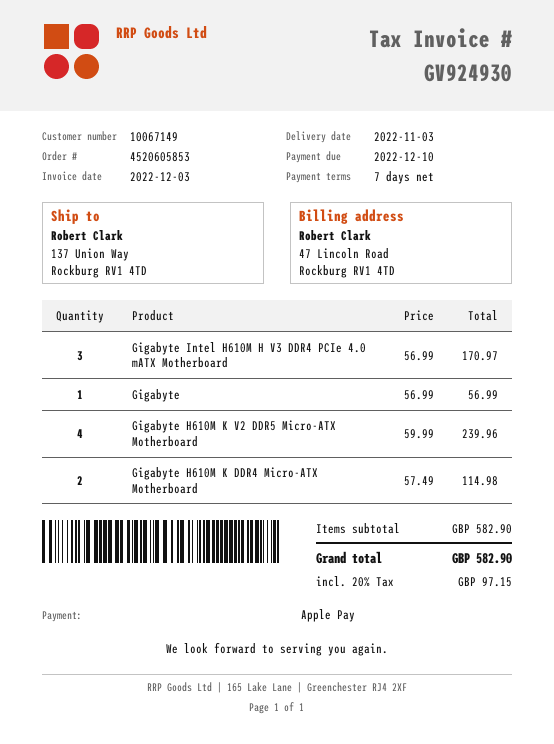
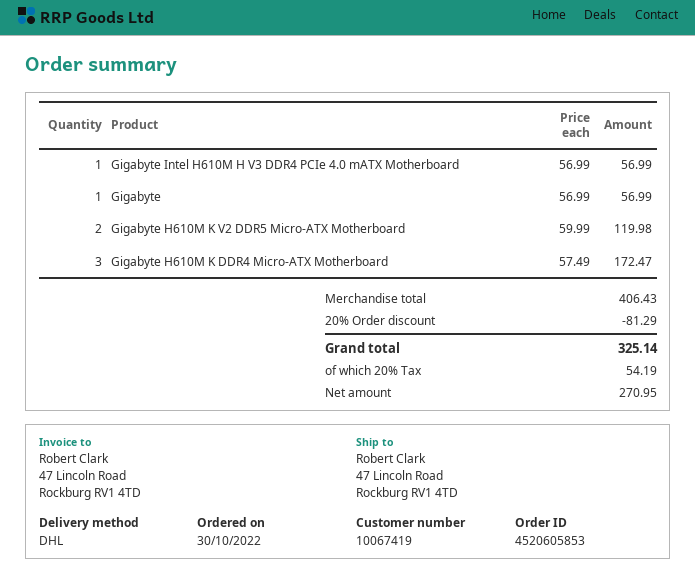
customer number: 10067149 -> 10067419
ship to: 137 Union Way, Rockburg RV1 4TD -> 47 Lincoln Road, Rockburg RV1 4TD
Gigabyte Intel H610M H V3 DDR4 PCIe 4.0 mATX Motherboard: 3 x 56.99 = 170.97 -> 1 x 56.99 = 56.99
Gigabyte H610M K V2 DDR5 Micro-ATX Motherboard: 4 x 59.99 = 239.96 -> 2 x 59.99 = 119.98
Gigabyte H610M K DDR4 Micro-ATX Motherboard: 2 x 57.49 = 114.98 -> 3 x 57.49 = 172.47
subtotal: 582.90 -> 406.43
discount: none -> 20% = 81.29
tax: 20% = 97.15 -> 20% = 54.19
total: 582.90 -> 325.14

